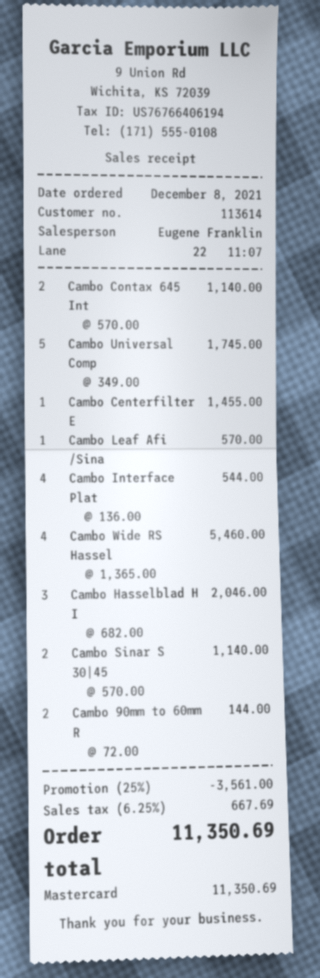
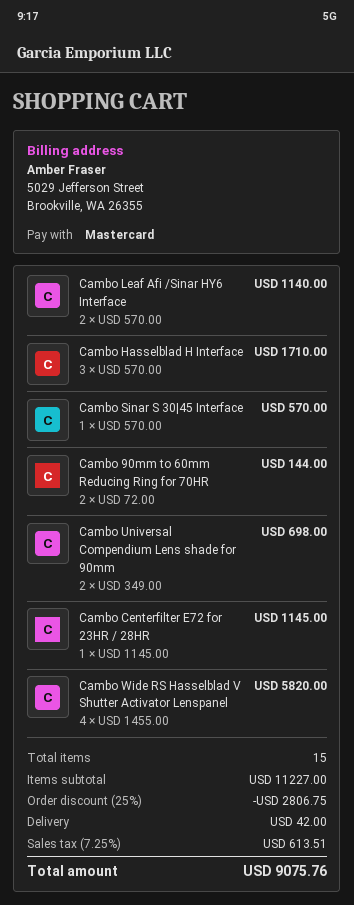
Cambo Contax 645 Int: 2 x 570.00 = 1140.00 -> none
Cambo Universal Comp: 5 x 349.00 = 1745.00 -> 2 x 349.00 = 698.00
Cambo Centerfilter E: 1 x 1455.00 = 1455.00 -> 1 x 1145.00 = 1145.00
Cambo Leaf Afi /Sina: 1 x 570.00 = 570.00 -> 2 x 570.00 = 1140.00
Cambo Interface Plat: 4 x 136.00 = 544.00 -> none
Cambo Wide RS Hassel: 4 x 1365.00 = 5460.00 -> 4 x 1455.00 = 5820.00
Cambo Hasselblad H I: 3 x 682.00 = 2046.00 -> 3 x 570.00 = 1710.00
Cambo Sinar S 30|45: 2 x 570.00 = 1140.00 -> 1 x 570.00 = 570.00
discount: 25% = 3561.00 -> 25% = 2806.75
shipping: none -> 42.00
tax: 6.25% = 667.69 -> 7.25% = 613.51
total: 11350.69 -> 9075.76

